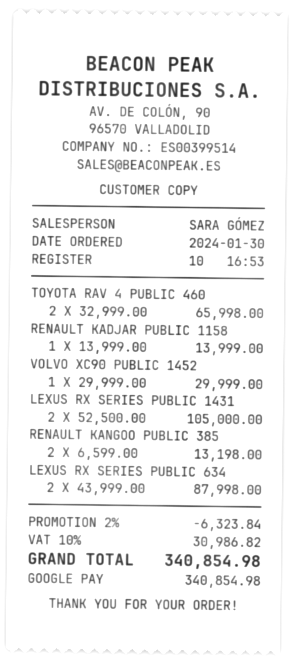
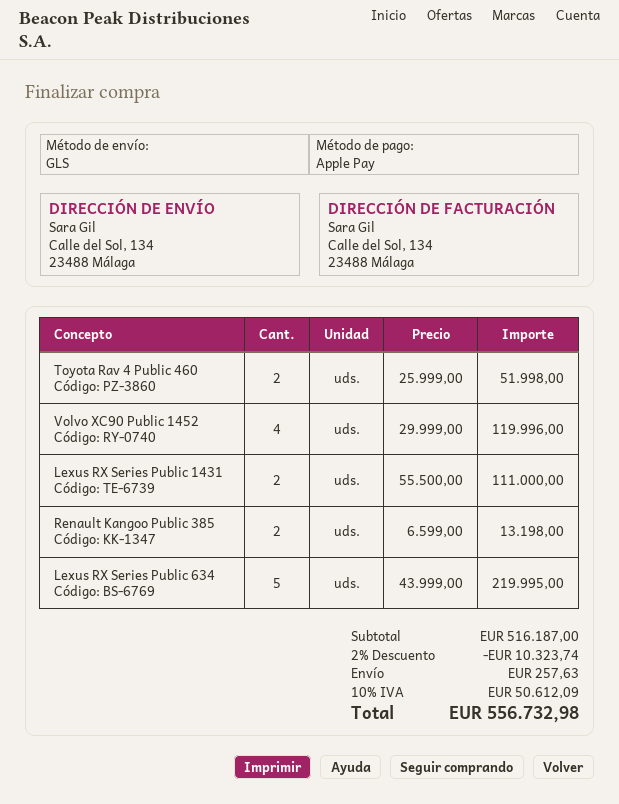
payment method: Google Pay -> Apple Pay
TOYOTA RAV 4 PUBLIC 460: 2 x 32999.00 = 65998.00 -> 2 x 25999.00 = 51998.00
RENAULT KADJAR PUBLIC 1158: 1 x 13999.00 = 13999.00 -> none
VOLVO XC90 PUBLIC 1452: 1 x 29999.00 = 29999.00 -> 4 x 29999.00 = 119996.00
LEXUS RX SERIES PUBLIC 1431: 2 x 52500.00 = 105000.00 -> 2 x 55500.00 = 111000.00
LEXUS RX SERIES PUBLIC 634: 2 x 43999.00 = 87998.00 -> 5 x 43999.00 = 219995.00
discount: 2% = 6323.84 -> 2% = 10323.74
shipping: none -> 257.63
tax: 10% = 30986.82 -> 10% = 50612.09
total: 340854.98 -> 556732.98

